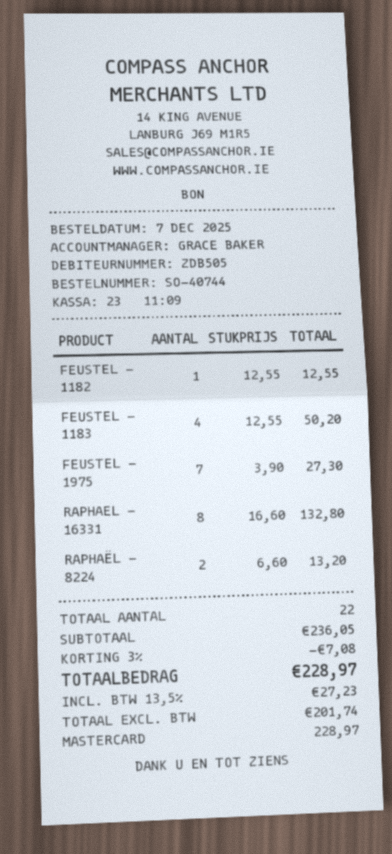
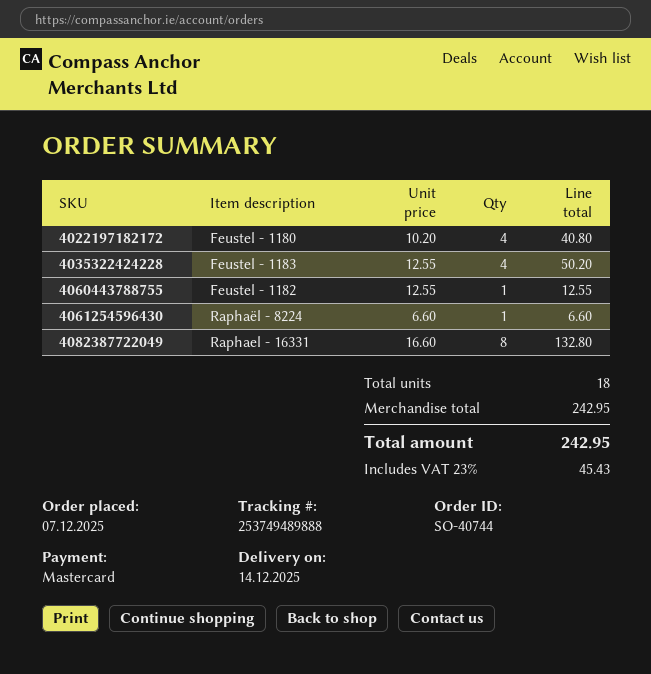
FEUSTEL - 1975: 7 x 3.90 = 27.30 -> none
RAPHAËL - 8224: 2 x 6.60 = 13.20 -> 1 x 6.60 = 6.60
Feustel - 1180: none -> 4 x 10.20 = 40.80
total quantity: 22 -> 18
subtotal: 236.05 -> 242.95
discount: 3% = 7.08 -> none
tax: 13.5% = 27.23 -> 23% = 45.43
total: 228.97 -> 242.95

